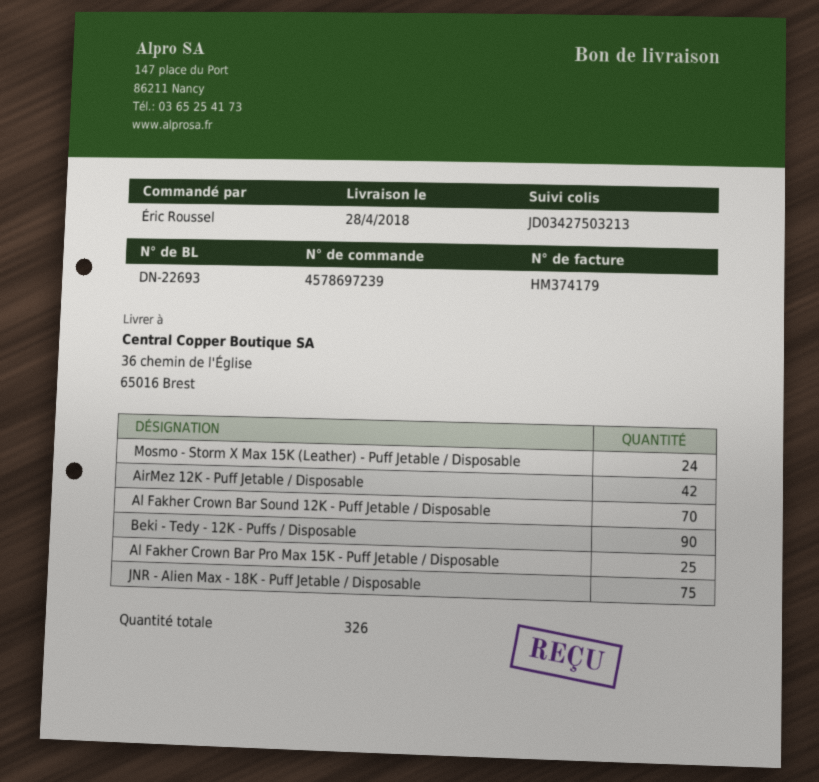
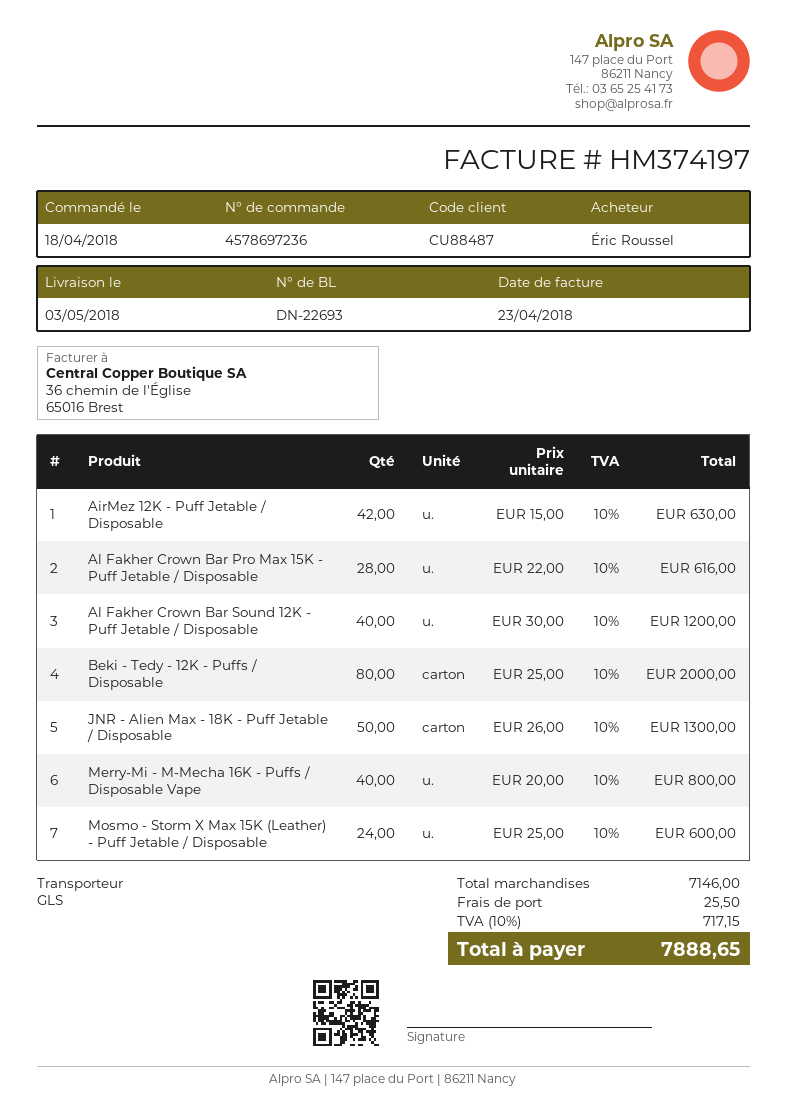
order number: 4578697239 -> 4578697236
delivery date: 2018-04-28 -> 2018-05-03
invoice number: HM374179 -> HM374197
Al Fakher Crown Bar Sound 12K - Puff Jetable / Disposable: 70 -> 40
Beki - Tedy - 12K - Puffs / Disposable: 90 -> 80
Al Fakher Crown Bar Pro Max 15K - Puff Jetable / Disposable: 25 -> 28
JNR - Alien Max - 18K - Puff Jetable / Disposable: 75 -> 50
Merry-Mi - M-Mecha 16K - Puffs / Disposable Vape: none -> 40

